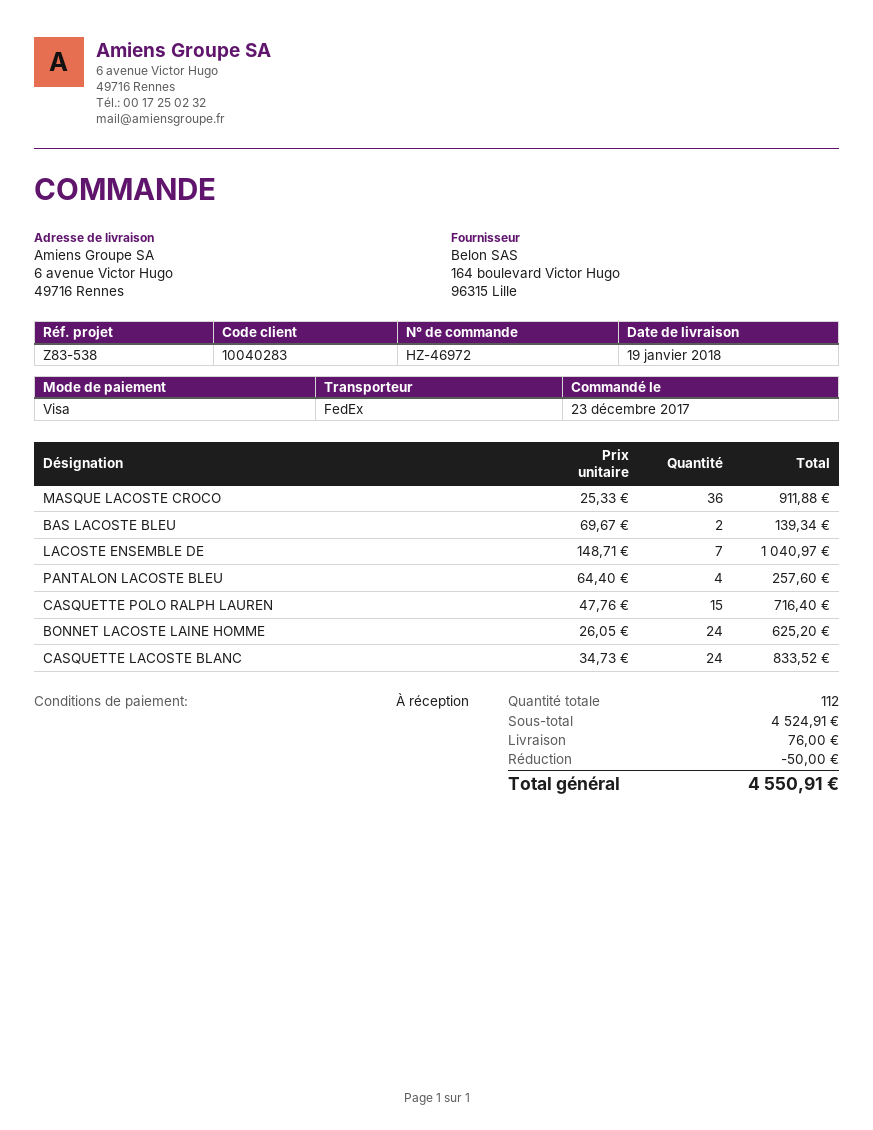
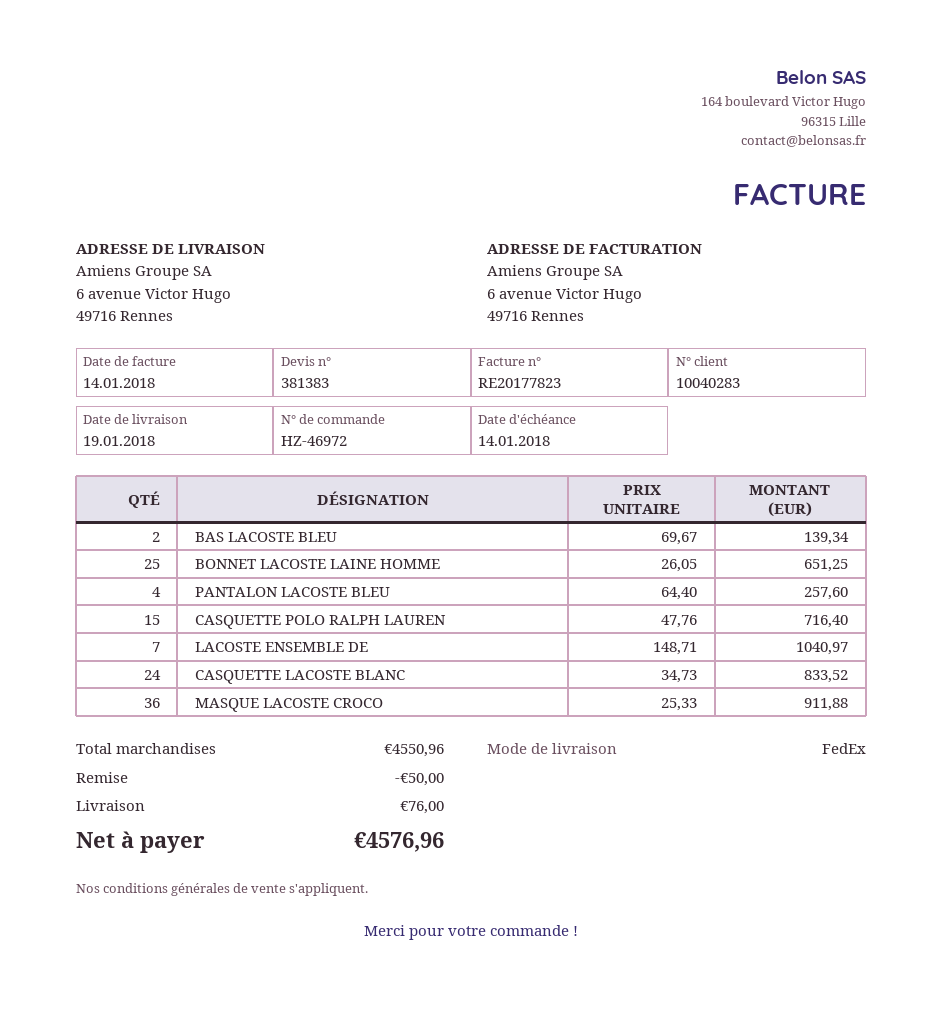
BONNET LACOSTE LAINE HOMME: 24 x 26.05 = 625.20 -> 25 x 26.05 = 651.25
subtotal: 4524.91 -> 4550.96
total: 4550.91 -> 4576.96

